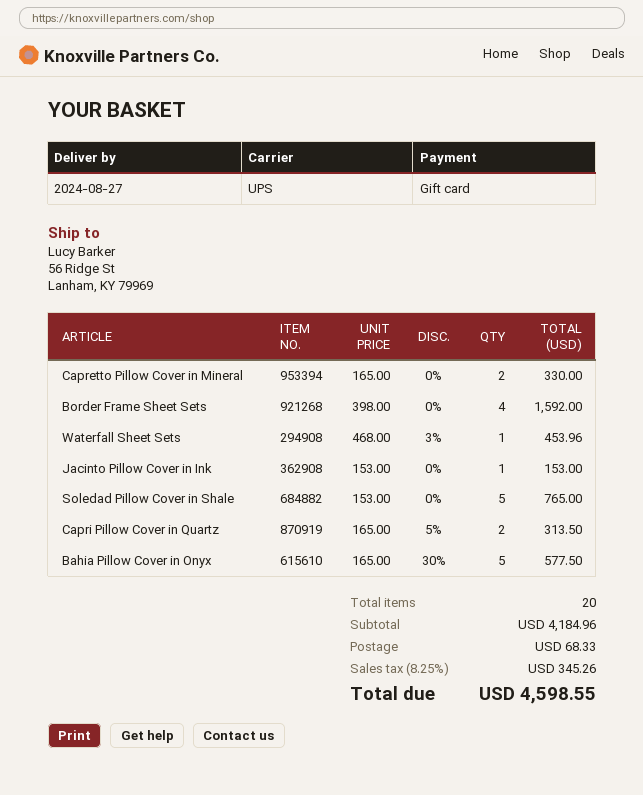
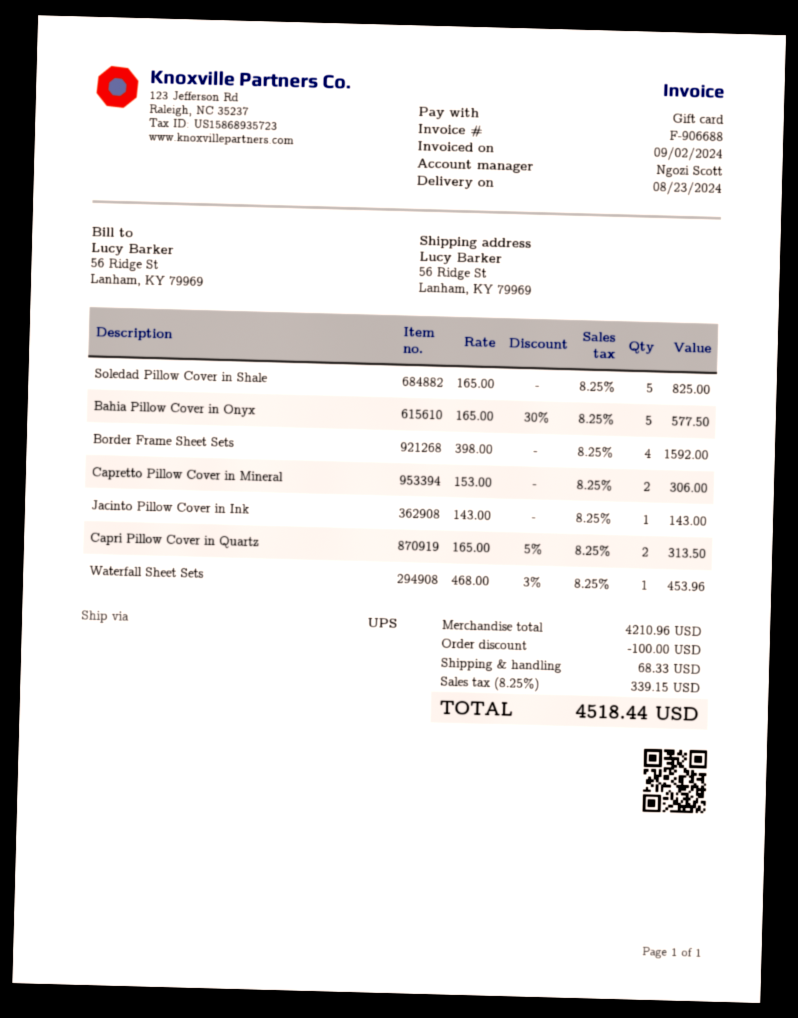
delivery date: 2024-08-27 -> 2024-08-23
Capretto Pillow Cover in Mineral: 2 x 165.00 = 330.00 -> 2 x 153.00 = 306.00
Jacinto Pillow Cover in Ink: 1 x 153.00 = 153.00 -> 1 x 143.00 = 143.00
Soledad Pillow Cover in Shale: 5 x 153.00 = 765.00 -> 5 x 165.00 = 825.00
subtotal: 4184.96 -> 4210.96
discount: none -> 100.00
tax: 8.25% = 345.26 -> 8.25% = 339.15
total: 4598.55 -> 4518.44

